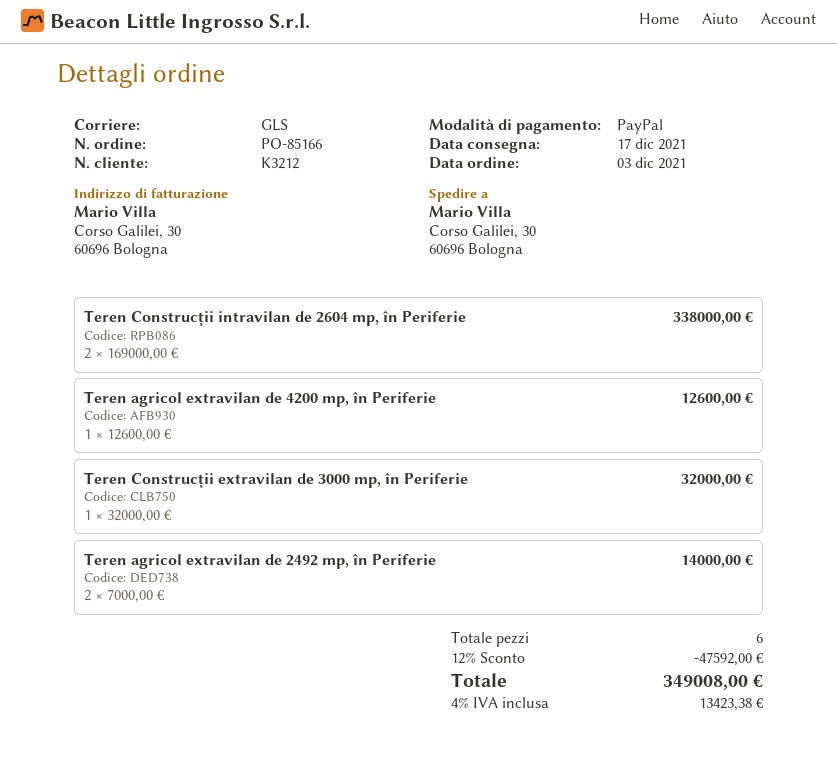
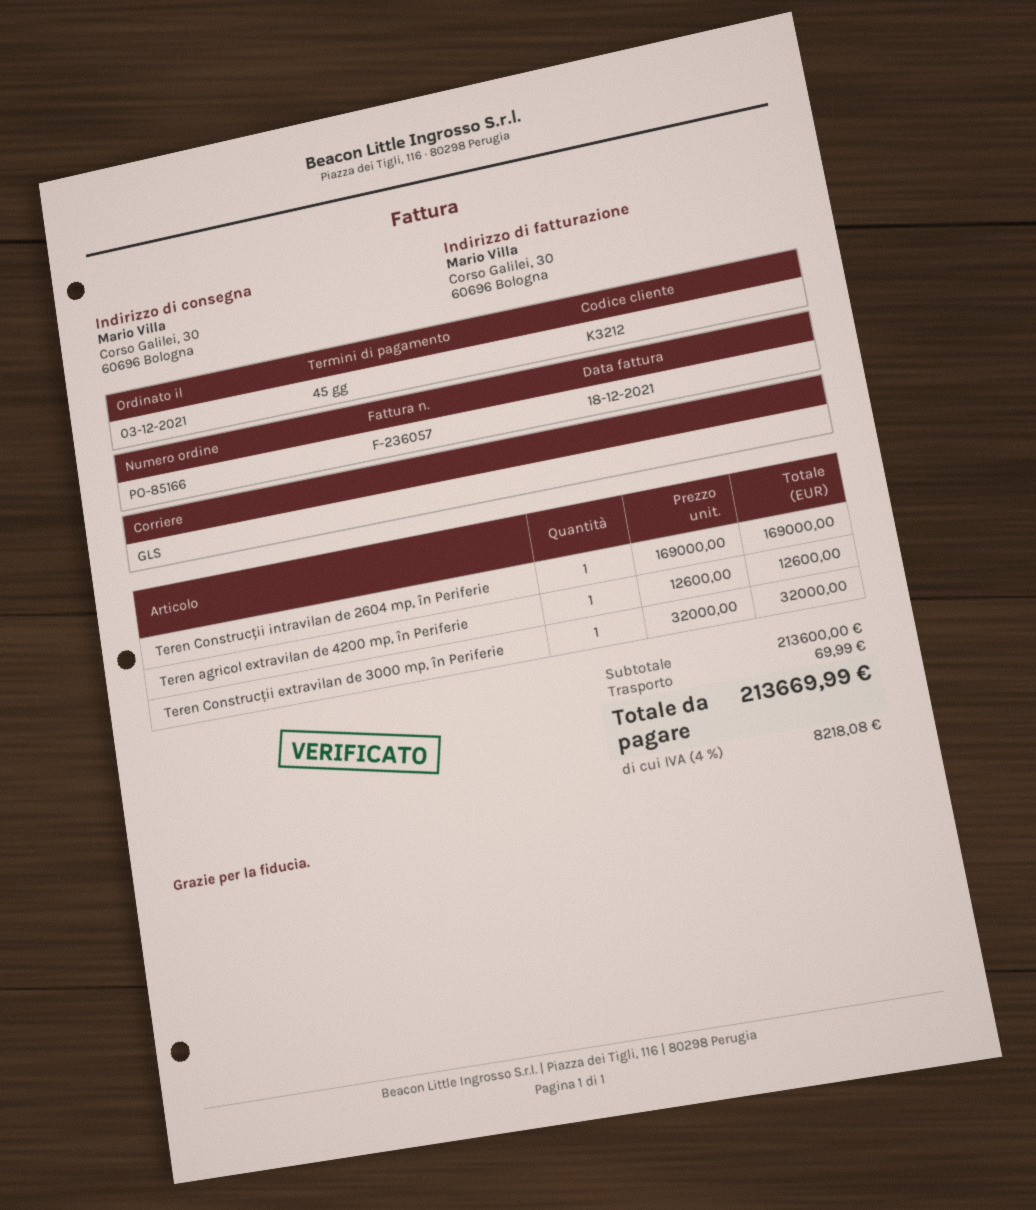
Teren Construcții intravilan de 2604 mp, în Periferie: 2 x 169000.00 = 338000.00 -> 1 x 169000.00 = 169000.00
Teren agricol extravilan de 2492 mp, în Periferie: 2 x 7000.00 = 14000.00 -> none
discount: 12% = 47592.00 -> none
shipping: none -> 69.99
tax: 4% = 13423.38 -> 4% = 8218.08
total: 349008.00 -> 213669.99

